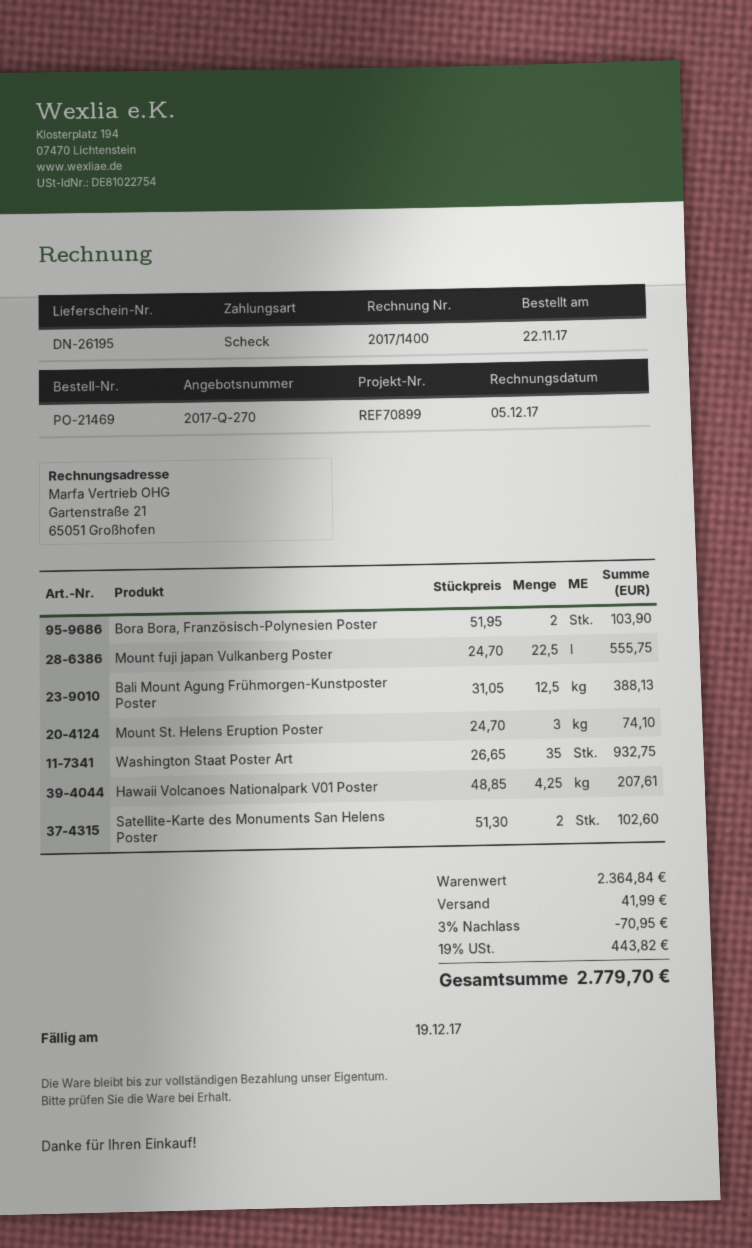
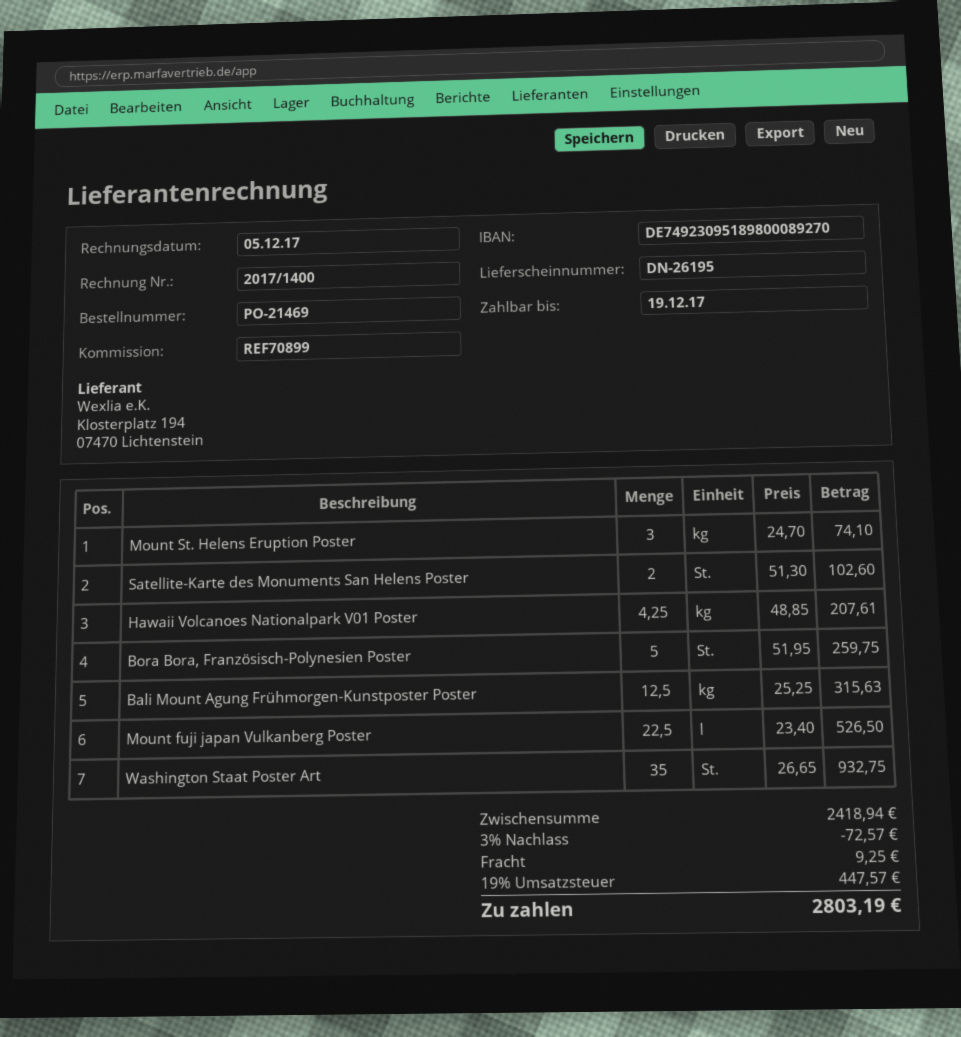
Bora Bora, Französisch-Polynesien Poster: 2 x 51.95 = 103.90 -> 5 x 51.95 = 259.75
Mount fuji japan Vulkanberg Poster: 22.5 x 24.70 = 555.75 -> 22.5 x 23.40 = 526.50
Bali Mount Agung Frühmorgen-Kunstposter Poster: 12.5 x 31.05 = 388.13 -> 12.5 x 25.25 = 315.63
subtotal: 2364.84 -> 2418.94
discount: 3% = 70.95 -> 3% = 72.57
shipping: 41.99 -> 9.25
tax: 19% = 443.82 -> 19% = 447.57
total: 2779.70 -> 2803.19

